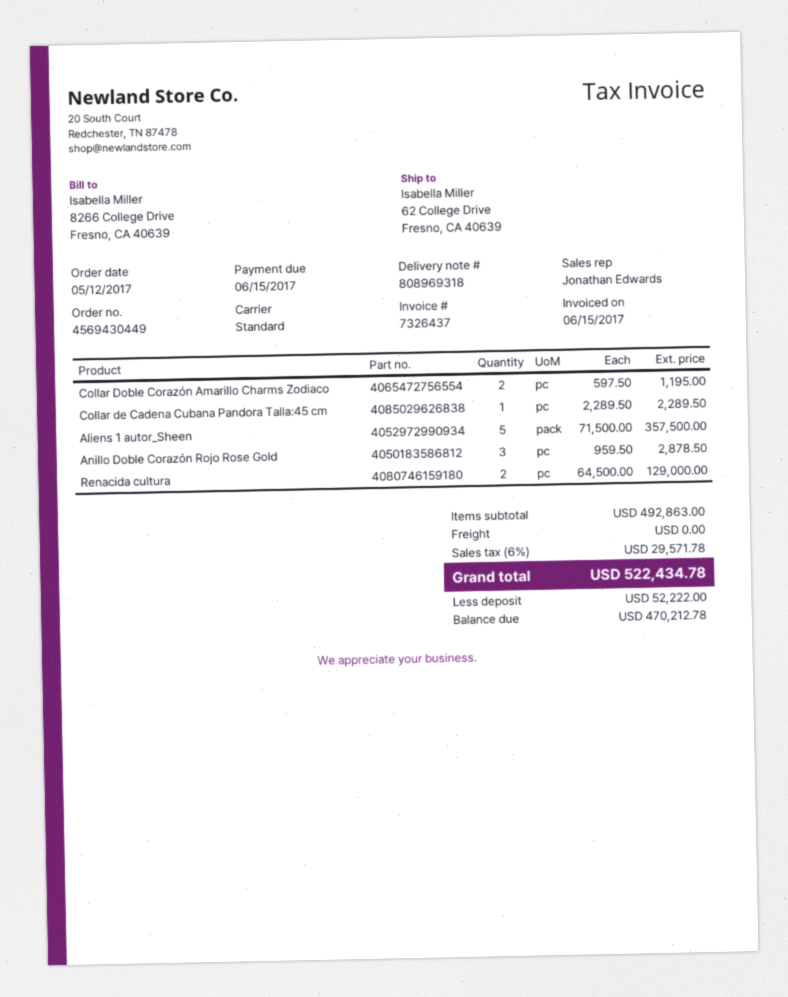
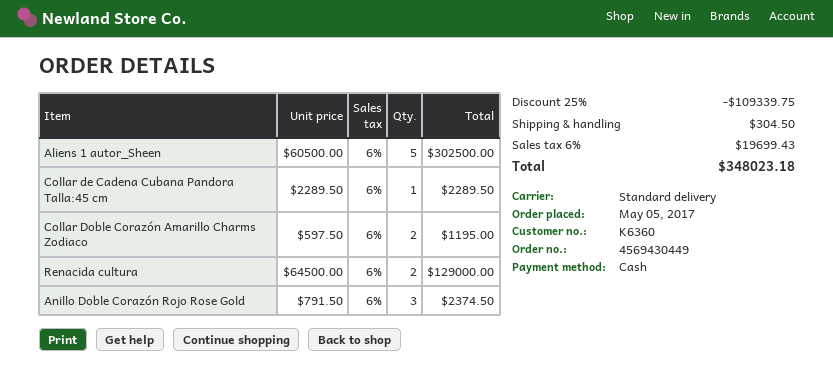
order date: 2017-05-12 -> 2017-05-05
Aliens 1 autor_Sheen: 5 x 71500.00 = 357500.00 -> 5 x 60500.00 = 302500.00
Anillo Doble Corazón Rojo Rose Gold: 3 x 959.50 = 2878.50 -> 3 x 791.50 = 2374.50
discount: none -> 25% = 109339.75
shipping: 0.00 -> 304.50
tax: 6% = 29571.78 -> 6% = 19699.43
total: 522434.78 -> 348023.18

